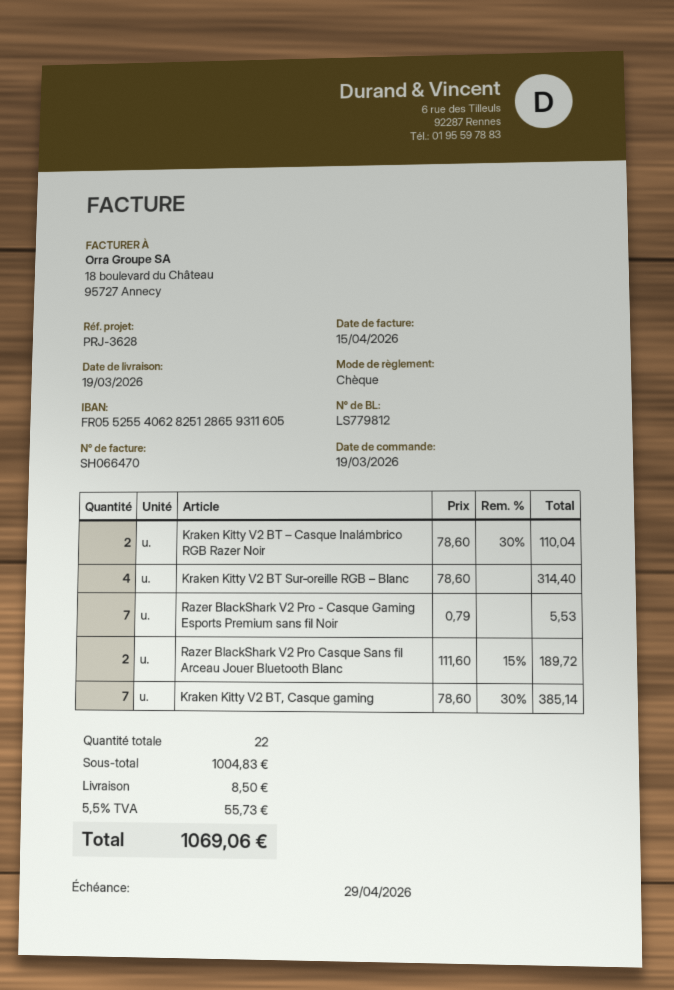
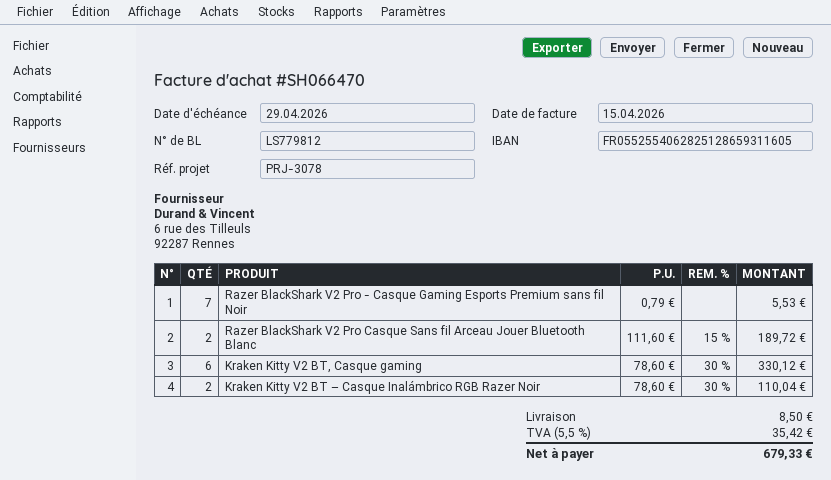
reference: PRJ-3628 -> PRJ-3078
Kraken Kitty V2 BT Sur‑oreille RGB – Blanc: 4 x 78.60 = 314.40 -> none
Kraken Kitty V2 BT, Casque gaming: 7 x 78.60 - 30% = 385.14 -> 6 x 78.60 - 30% = 330.12
tax: 5.5% = 55.73 -> 5.5% = 35.42
total: 1069.06 -> 679.33

